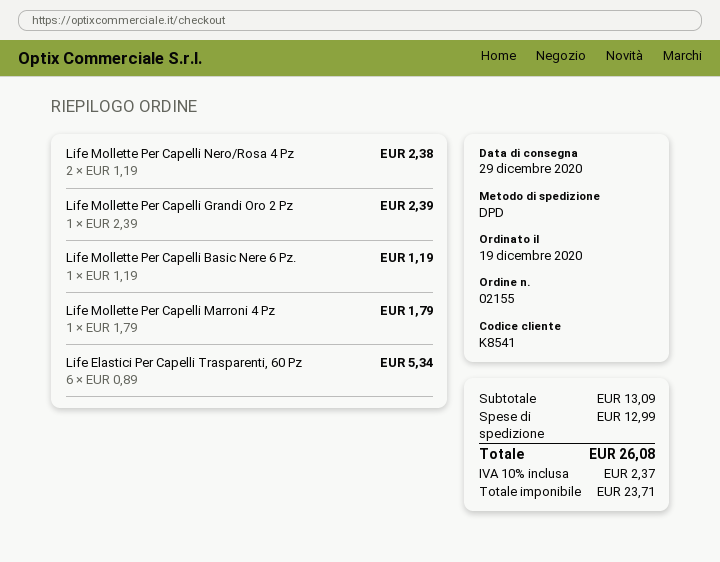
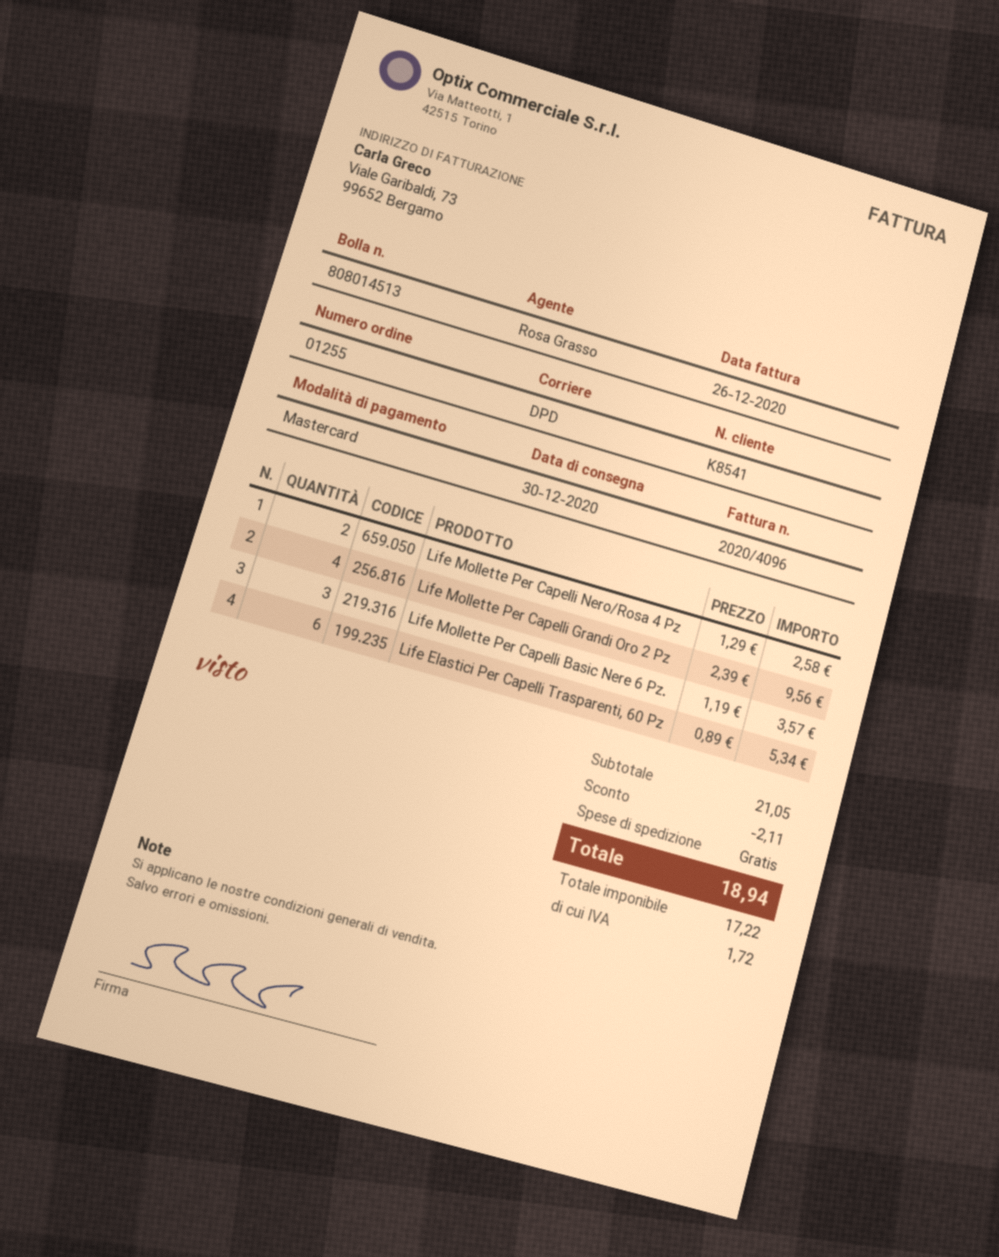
order number: 02155 -> 01255
delivery date: 2020-12-29 -> 2020-12-30
Life Mollette Per Capelli Nero/Rosa 4 Pz: 2 x 1.19 = 2.38 -> 2 x 1.29 = 2.58
Life Mollette Per Capelli Grandi Oro 2 Pz: 1 x 2.39 = 2.39 -> 4 x 2.39 = 9.56
Life Mollette Per Capelli Basic Nere 6 Pz.: 1 x 1.19 = 1.19 -> 3 x 1.19 = 3.57
Life Mollette Per Capelli Marroni 4 Pz: 1 x 1.79 = 1.79 -> none
subtotal: 13.09 -> 21.05
discount: none -> 2.11
shipping: 12.99 -> 0.00
net: 23.71 -> 17.22
tax: 2.37 -> 1.72
total: 26.08 -> 18.94

